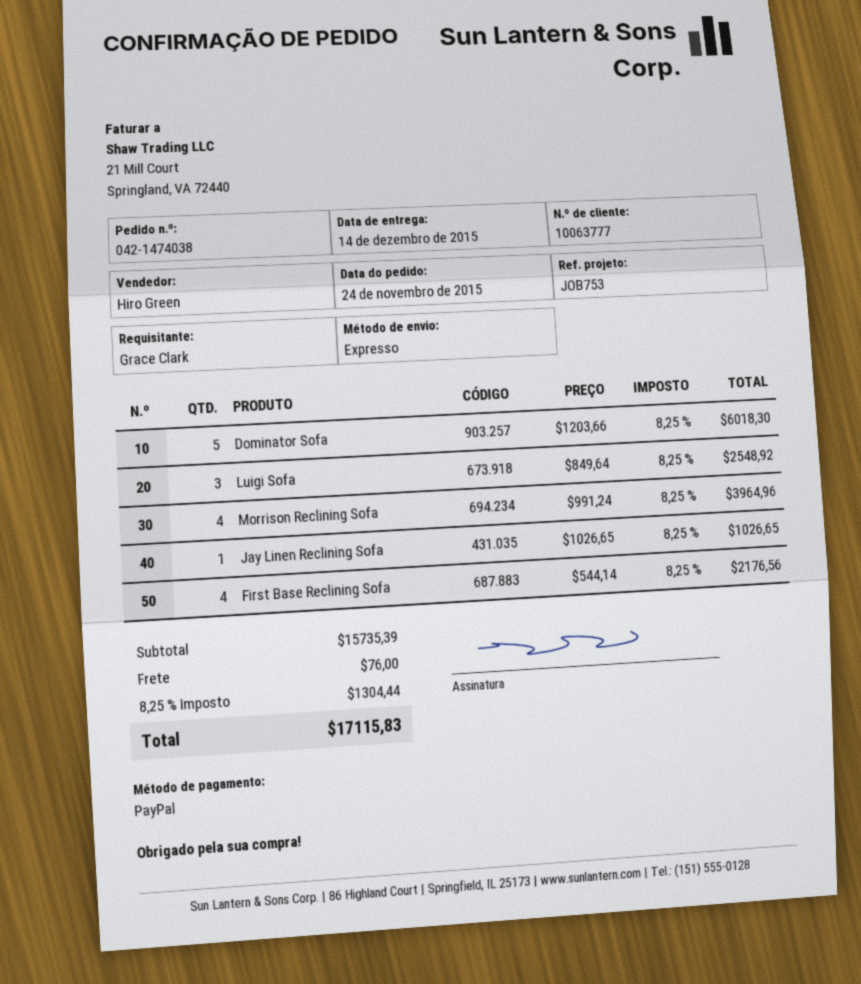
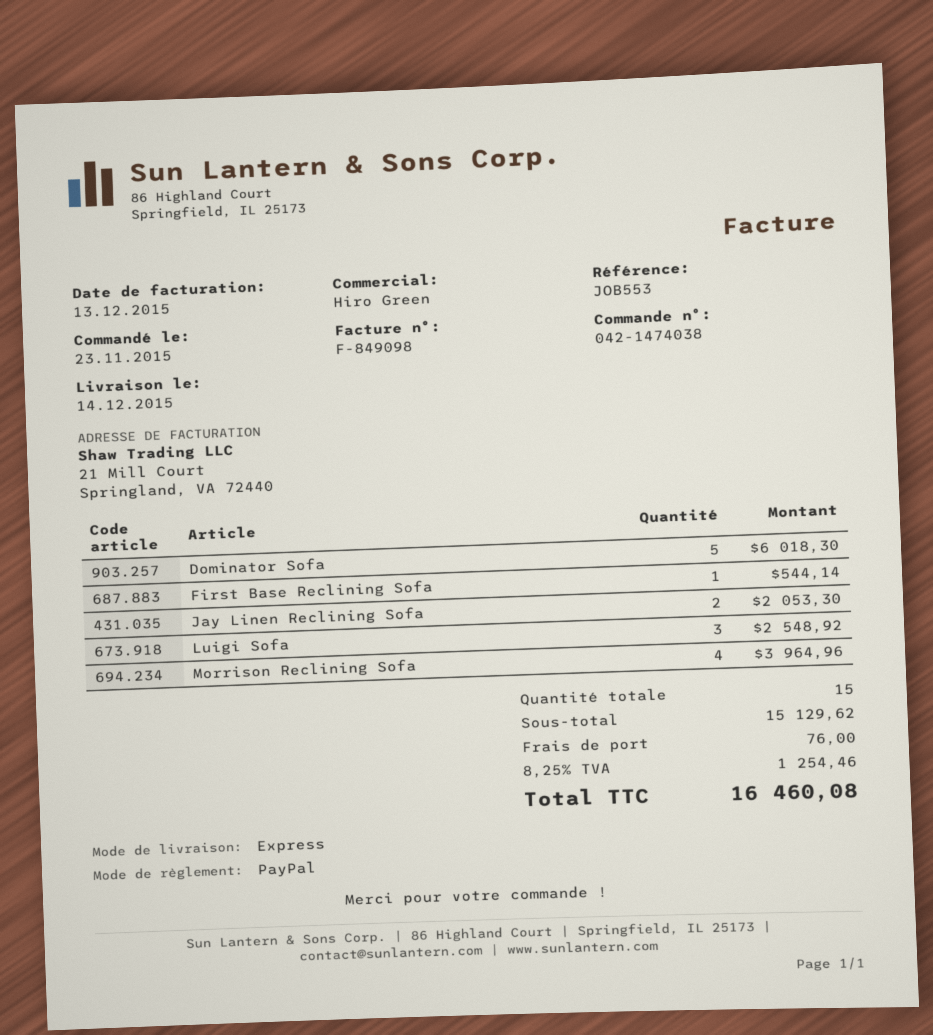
order date: 2015-11-24 -> 2015-11-23
reference: JOB753 -> JOB553
Jay Linen Reclining Sofa: 1 for 1026.65 -> 2 for 2053.30
First Base Reclining Sofa: 4 for 2176.56 -> 1 for 544.14
subtotal: 15735.39 -> 15129.62
tax: 8.25% = 1304.44 -> 8.25% = 1254.46
total: 17115.83 -> 16460.08

